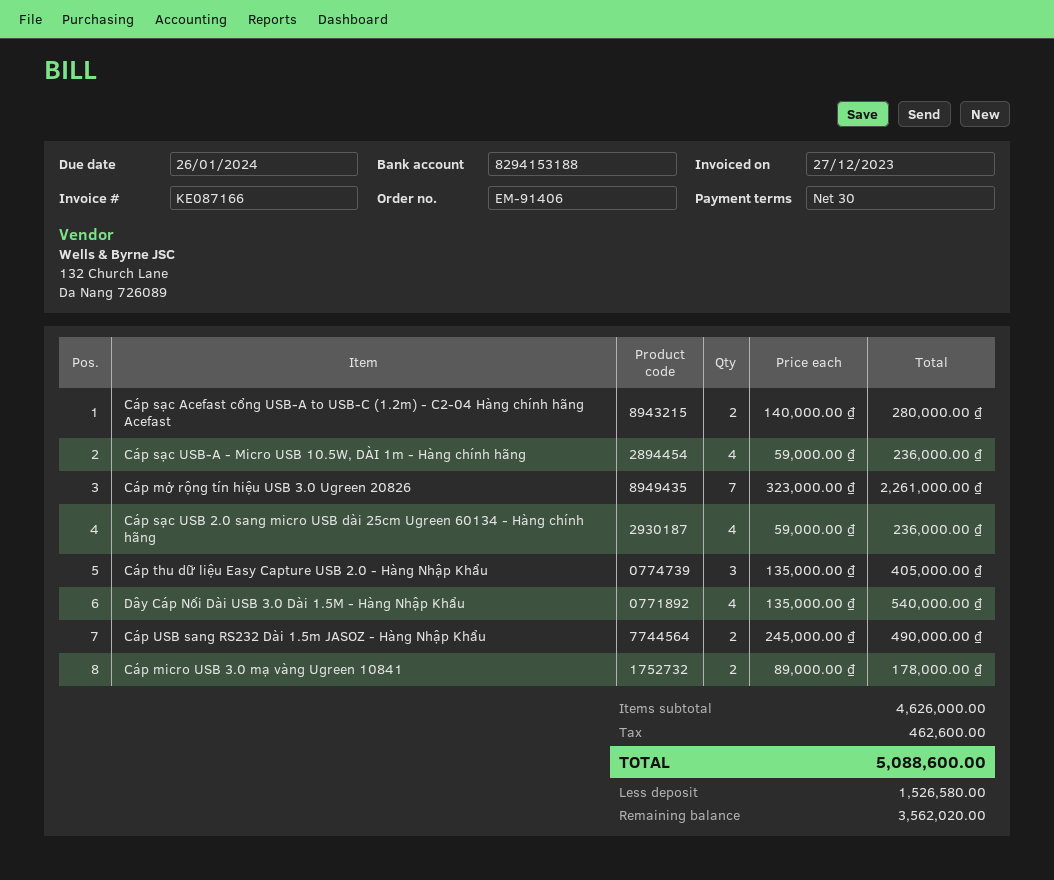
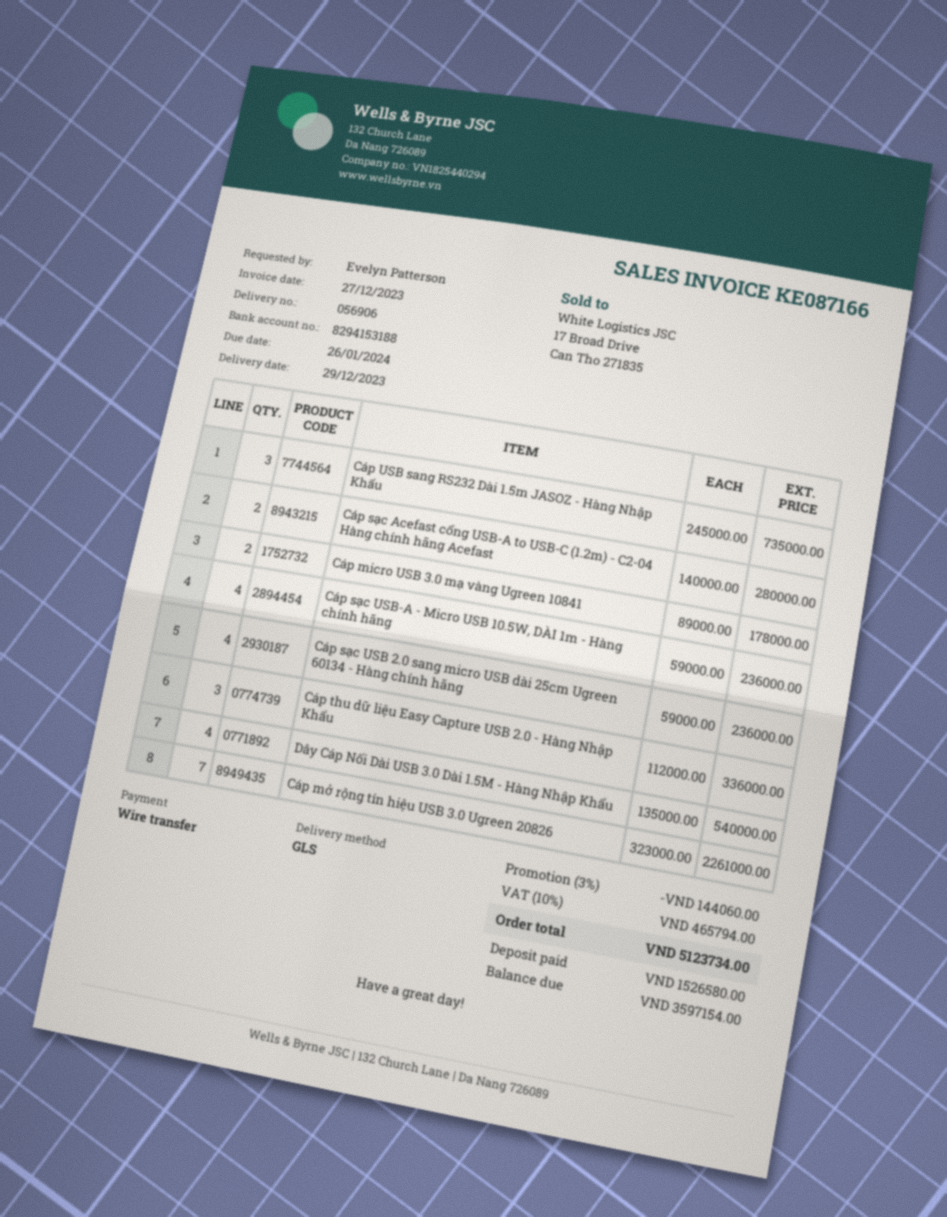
Cáp thu dữ liệu Easy Capture USB 2.0 - Hàng Nhập Khẩu: 3 x 135000.00 = 405000.00 -> 3 x 112000.00 = 336000.00
Cáp USB sang RS232 Dài 1.5m JASOZ - Hàng Nhập Khẩu: 2 x 245000.00 = 490000.00 -> 3 x 245000.00 = 735000.00
discount: none -> 3% = 144060.00
tax: 462600.00 -> 465794.00
total: 5088600.00 -> 5123734.00
balance: 3562020.00 -> 3597154.00

